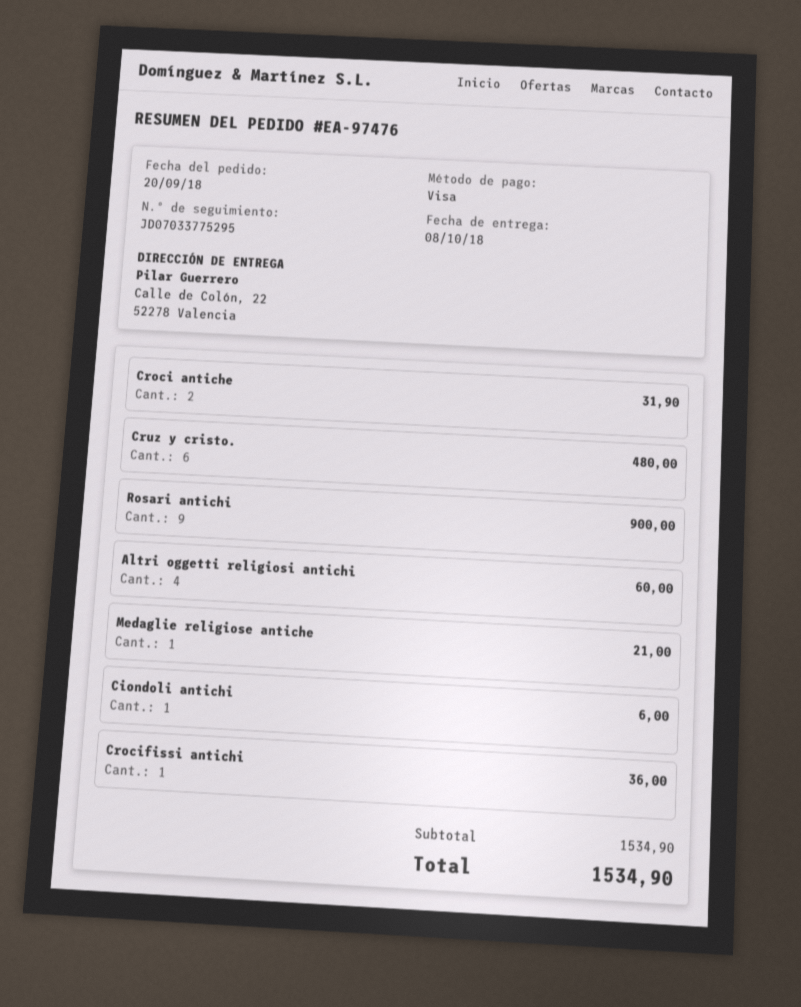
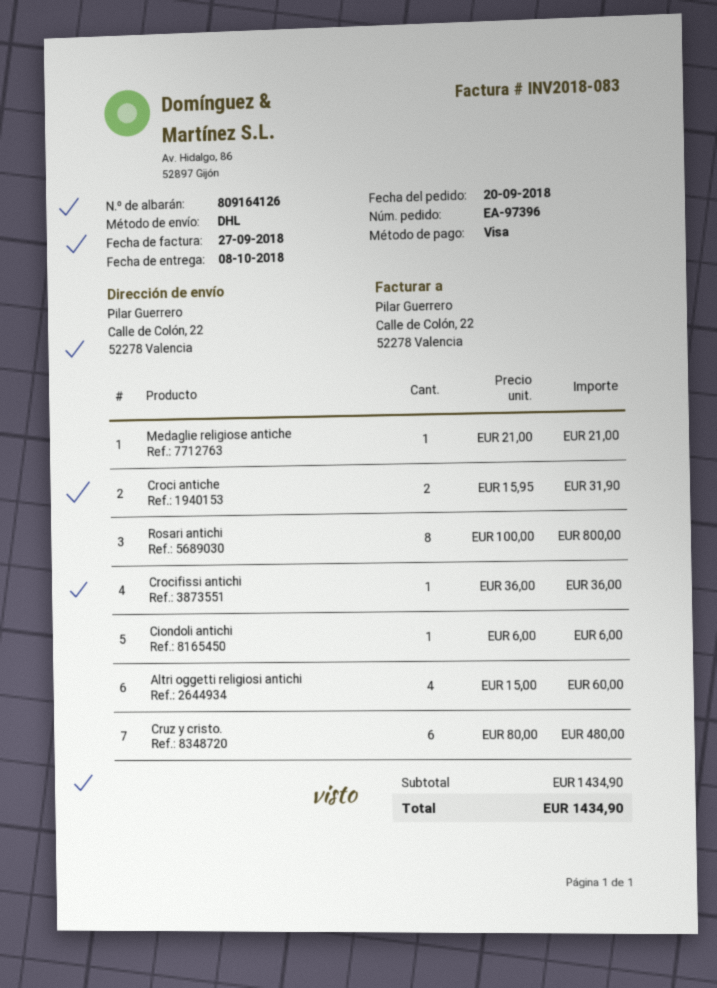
order number: EA-97476 -> EA-97396
Rosari antichi: 9 for 900.00 -> 8 for 800.00
subtotal: 1534.90 -> 1434.90
total: 1534.90 -> 1434.90

